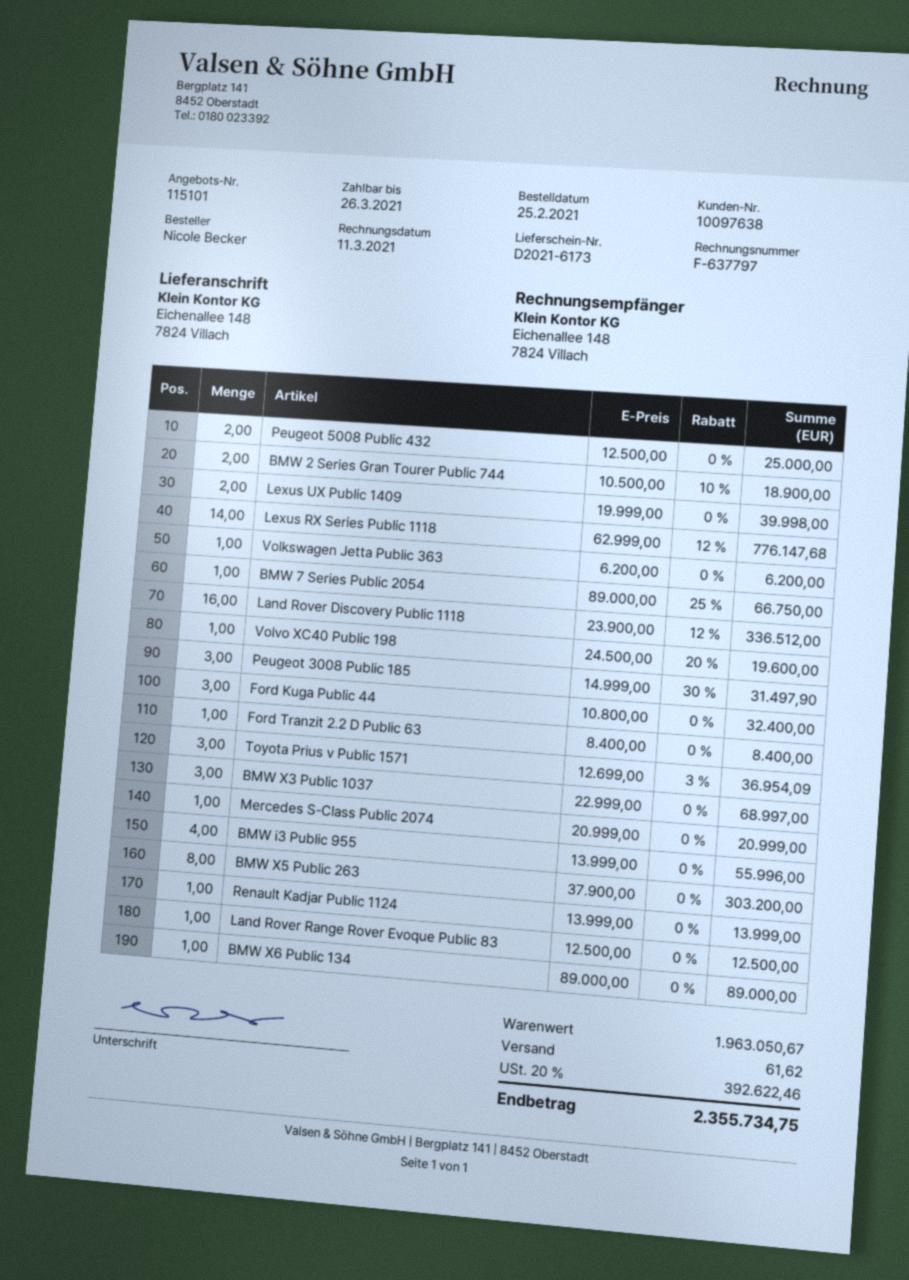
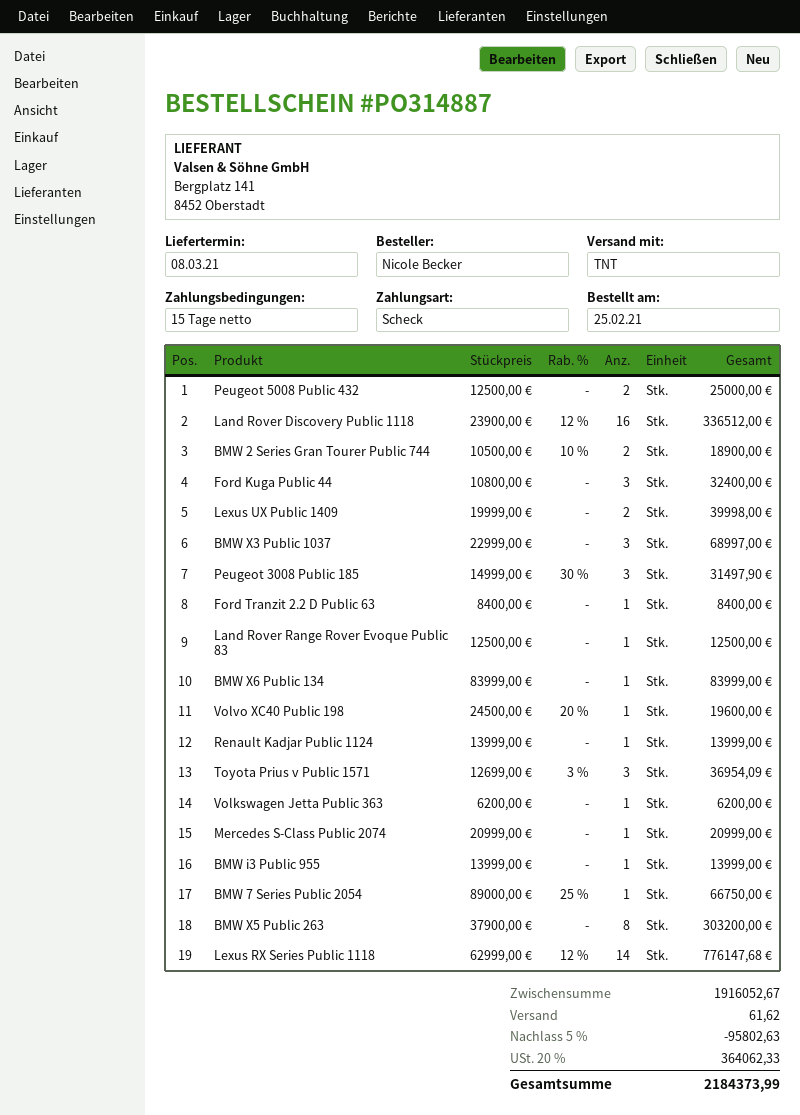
BMW i3 Public 955: 4 x 13999.00 = 55996.00 -> 1 x 13999.00 = 13999.00
BMW X6 Public 134: 1 x 89000.00 = 89000.00 -> 1 x 83999.00 = 83999.00
subtotal: 1963050.67 -> 1916052.67
discount: none -> 5% = 95802.63
tax: 20% = 392622.46 -> 20% = 364062.33
total: 2355734.75 -> 2184373.99

